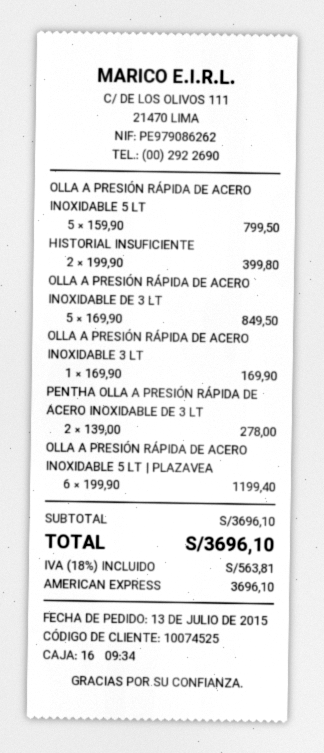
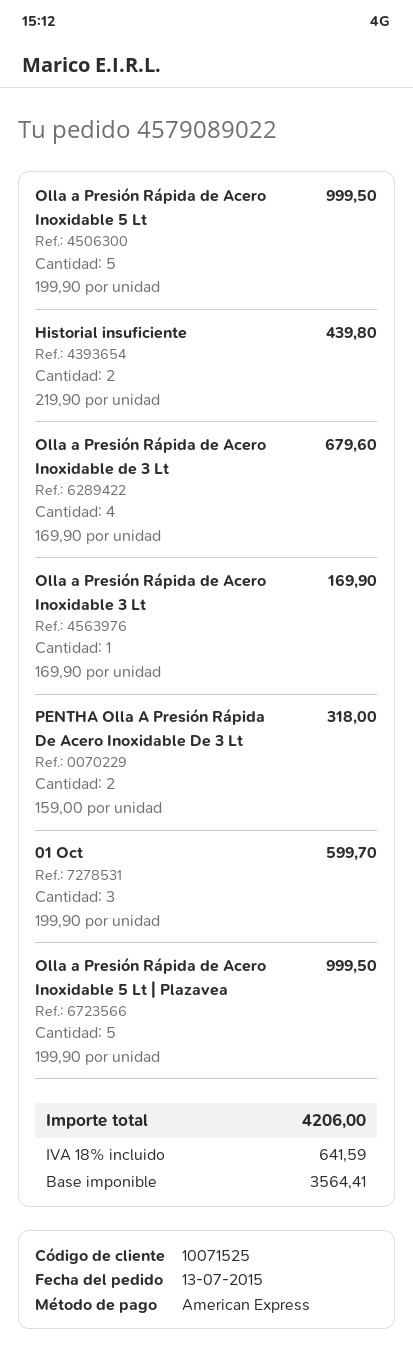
customer number: 10074525 -> 10071525
OLLA A PRESIÓN RÁPIDA DE ACERO INOXIDABLE 5 LT: 5 x 159.90 = 799.50 -> 5 x 199.90 = 999.50
HISTORIAL INSUFICIENTE: 2 x 199.90 = 399.80 -> 2 x 219.90 = 439.80
OLLA A PRESIÓN RÁPIDA DE ACERO INOXIDABLE DE 3 LT: 5 x 169.90 = 849.50 -> 4 x 169.90 = 679.60
PENTHA OLLA A PRESIÓN RÁPIDA DE ACERO INOXIDABLE DE 3 LT: 2 x 139.00 = 278.00 -> 2 x 159.00 = 318.00
OLLA A PRESIÓN RÁPIDA DE ACERO INOXIDABLE 5 LT | PLAZAVEA: 6 x 199.90 = 1199.40 -> 5 x 199.90 = 999.50
01 Oct: none -> 3 x 199.90 = 599.70
tax: 18% = 563.81 -> 18% = 641.59
total: 3696.10 -> 4206.00

